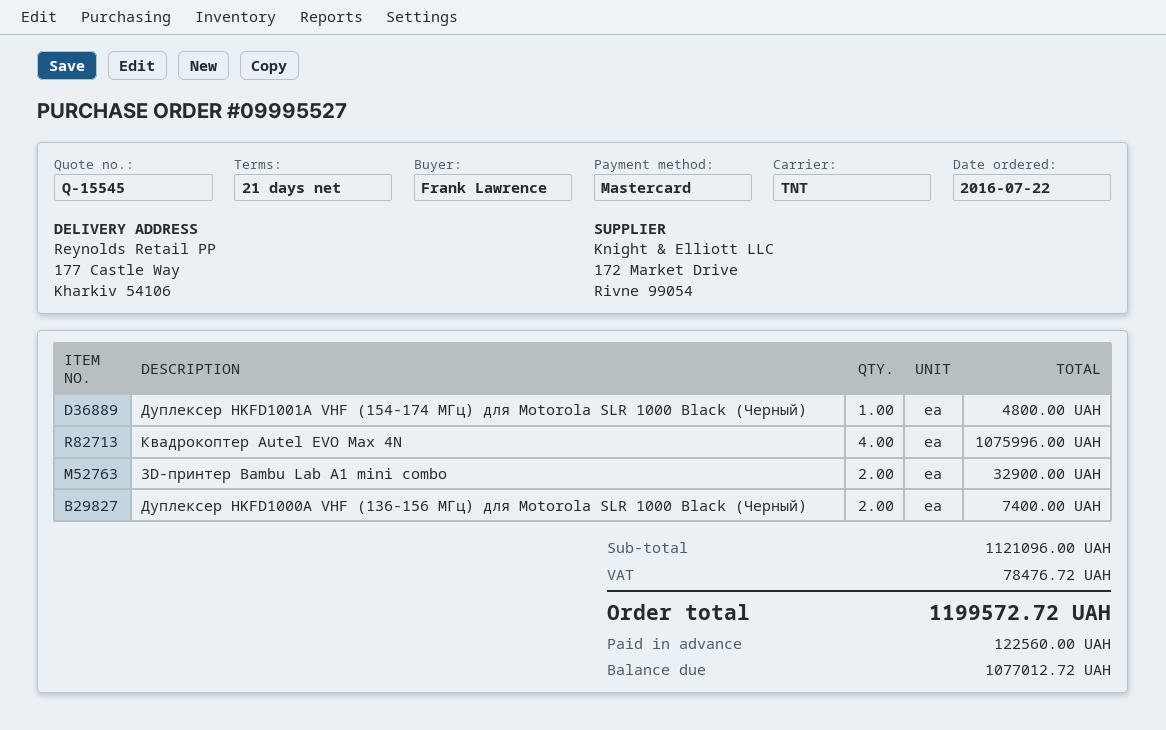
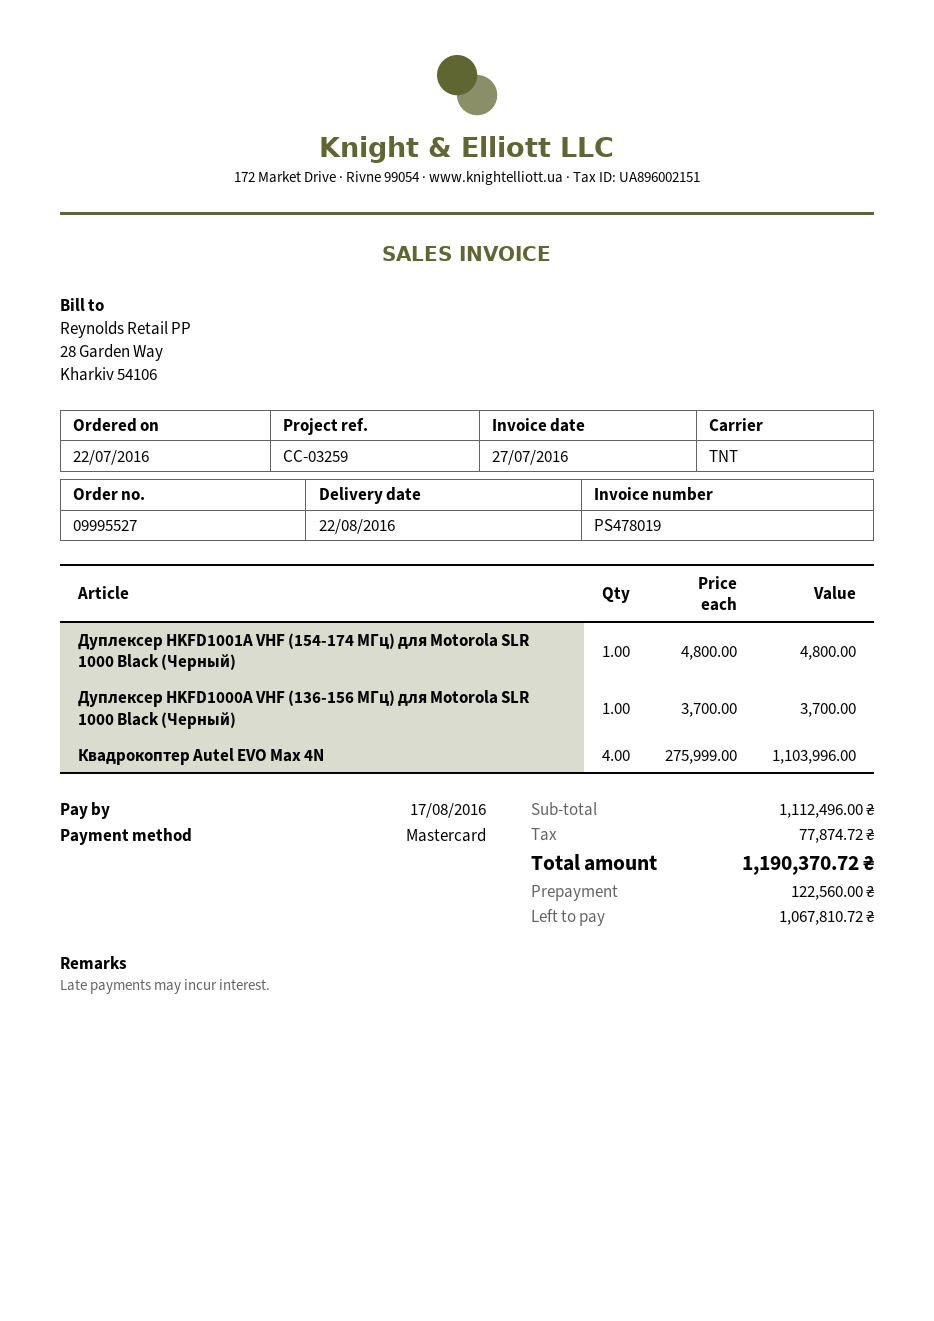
Квадрокоптер Autel EVO Max 4N: 4 for 1075996.00 -> 4 for 1103996.00
3D-принтер Bambu Lab A1 mini combo: 2 for 32900.00 -> none
Дуплексер HKFD1000A VHF (136-156 МГц) для Motorola SLR 1000 Black (Черный): 2 for 7400.00 -> 1 for 3700.00
subtotal: 1121096.00 -> 1112496.00
tax: 78476.72 -> 77874.72
total: 1199572.72 -> 1190370.72
balance: 1077012.72 -> 1067810.72

